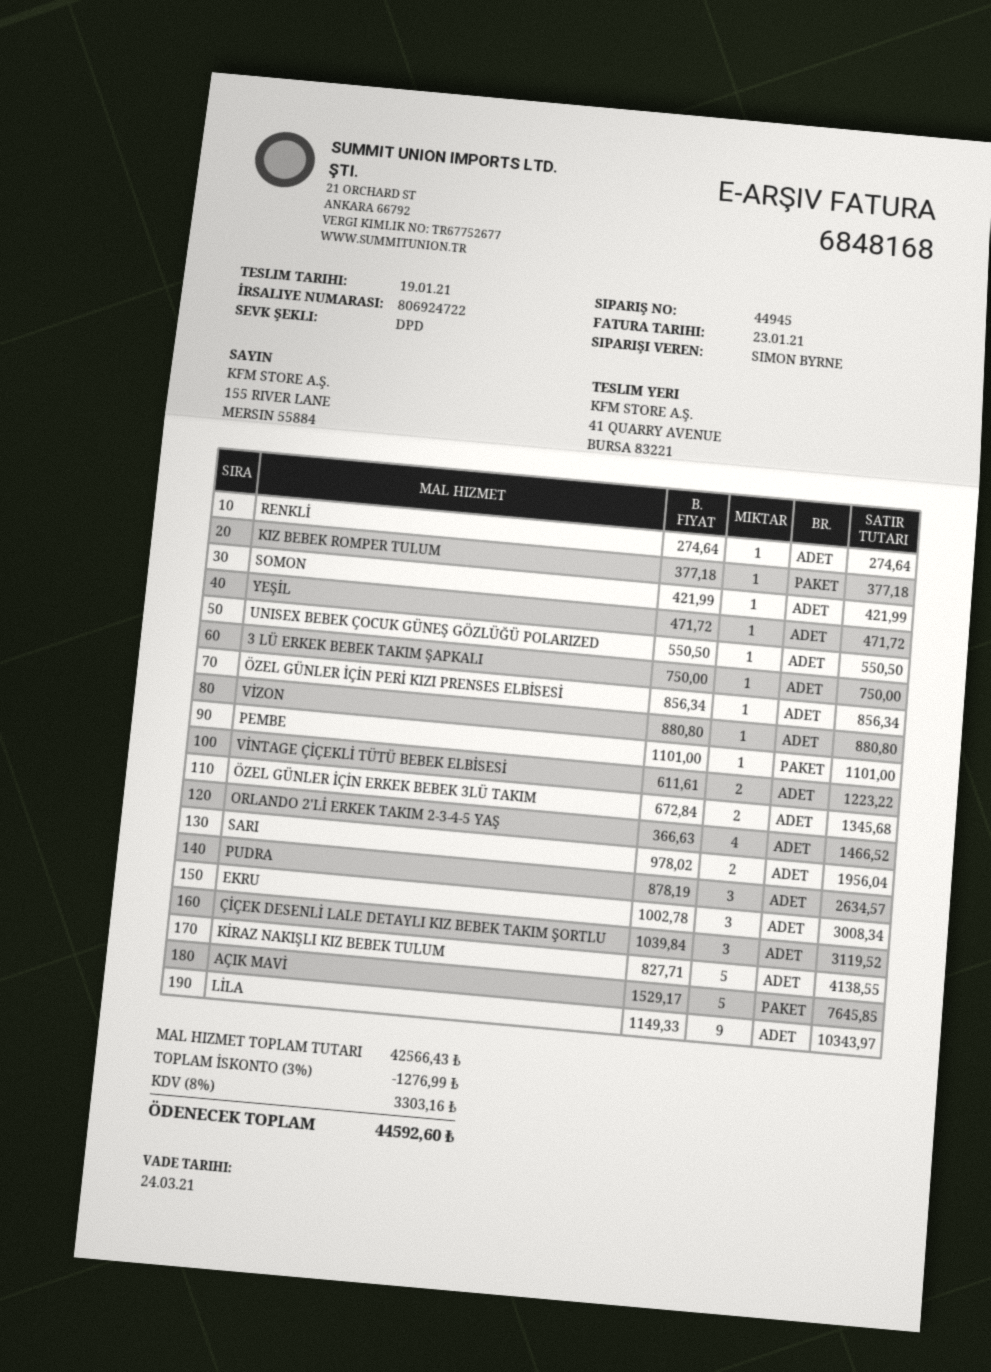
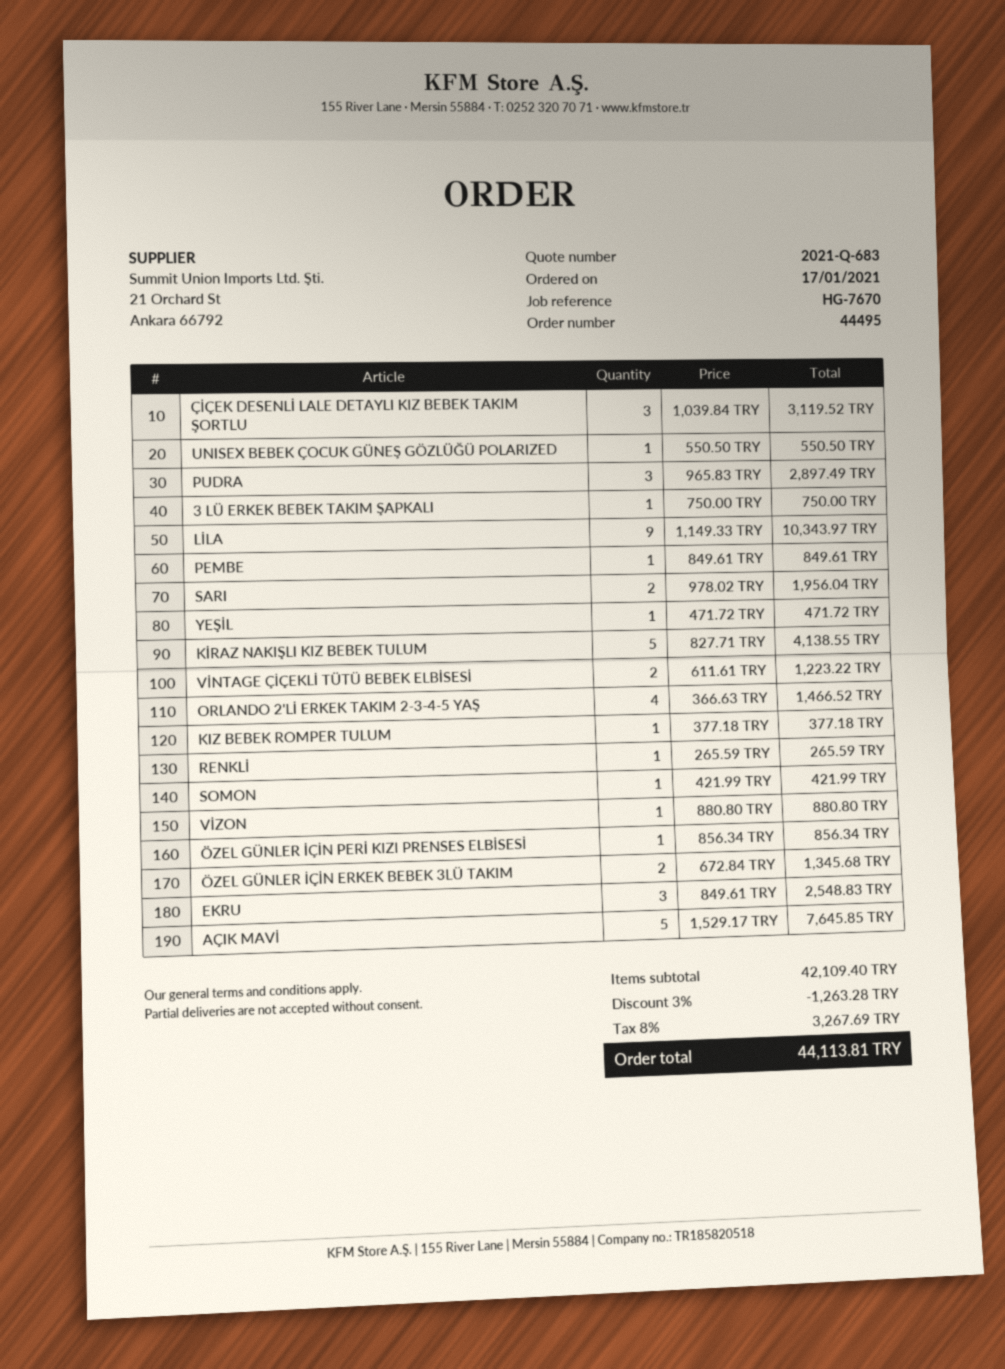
order number: 44945 -> 44495
RENKLİ: 1 x 274.64 = 274.64 -> 1 x 265.59 = 265.59
PEMBE: 1 x 1101.00 = 1101.00 -> 1 x 849.61 = 849.61
PUDRA: 3 x 878.19 = 2634.57 -> 3 x 965.83 = 2897.49
EKRU: 3 x 1002.78 = 3008.34 -> 3 x 849.61 = 2548.83
subtotal: 42566.43 -> 42109.40
discount: 3% = 1276.99 -> 3% = 1263.28
tax: 8% = 3303.16 -> 8% = 3267.69
total: 44592.60 -> 44113.81

